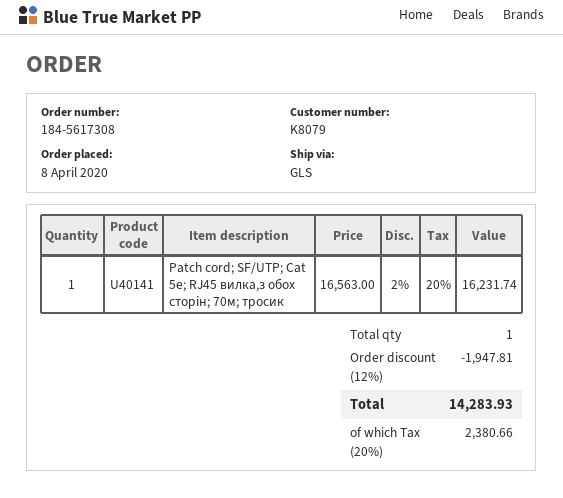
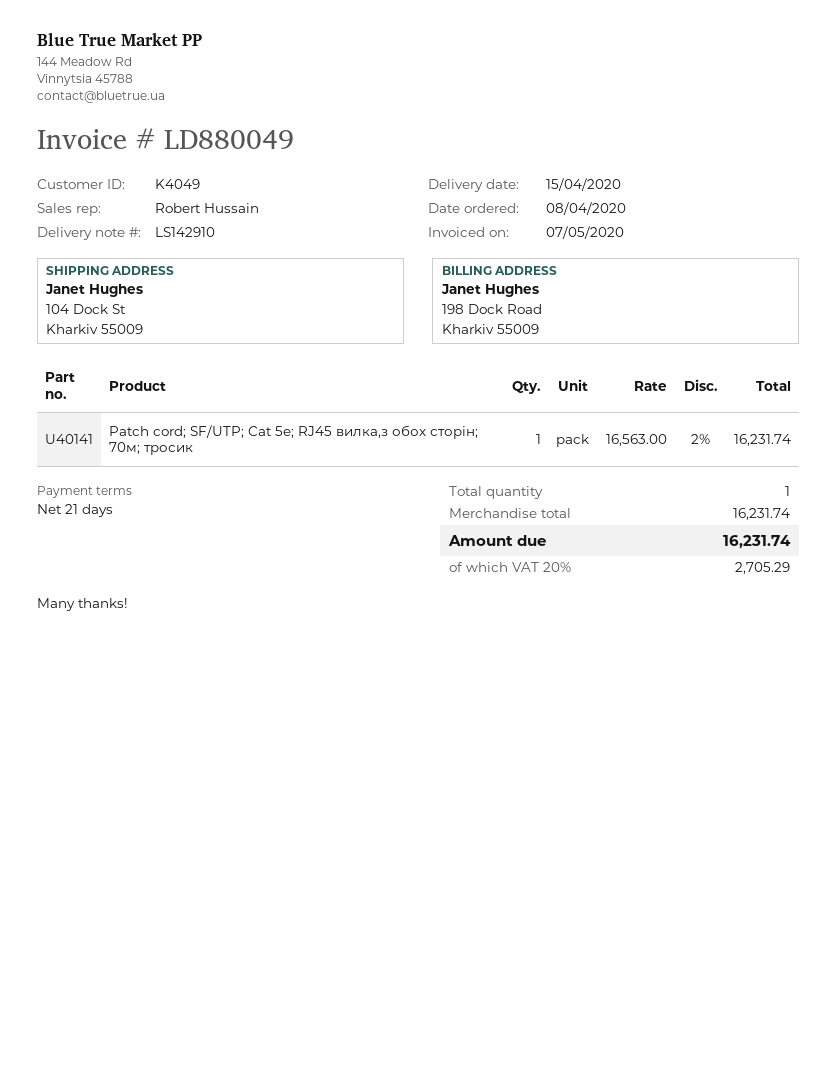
customer number: K8079 -> K4049
discount: 12% = 1947.81 -> none
tax: 20% = 2380.66 -> 20% = 2705.29
total: 14283.93 -> 16231.74

